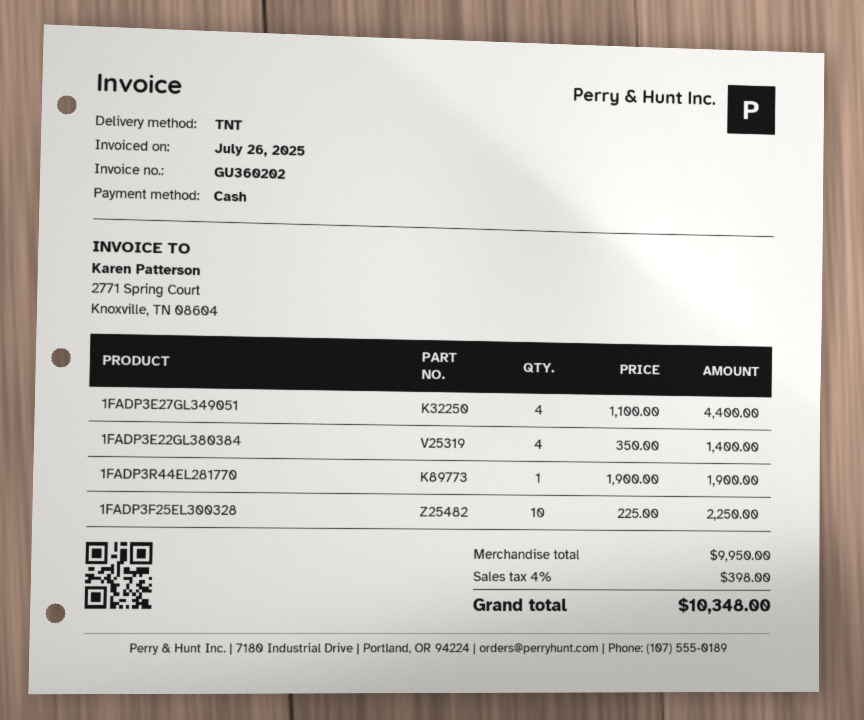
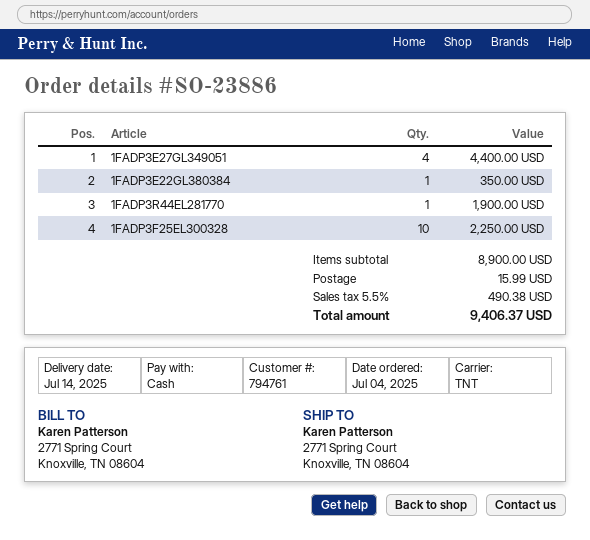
1FADP3E22GL380384: 4 for 1400.00 -> 1 for 350.00
subtotal: 9950.00 -> 8900.00
shipping: none -> 15.99
tax: 4% = 398.00 -> 5.5% = 490.38
total: 10348.00 -> 9406.37

